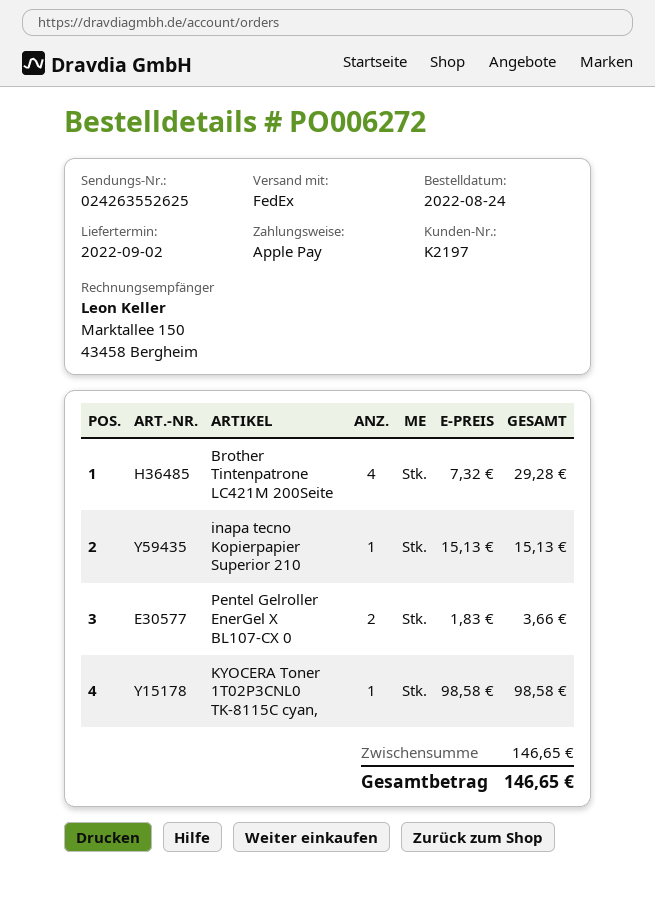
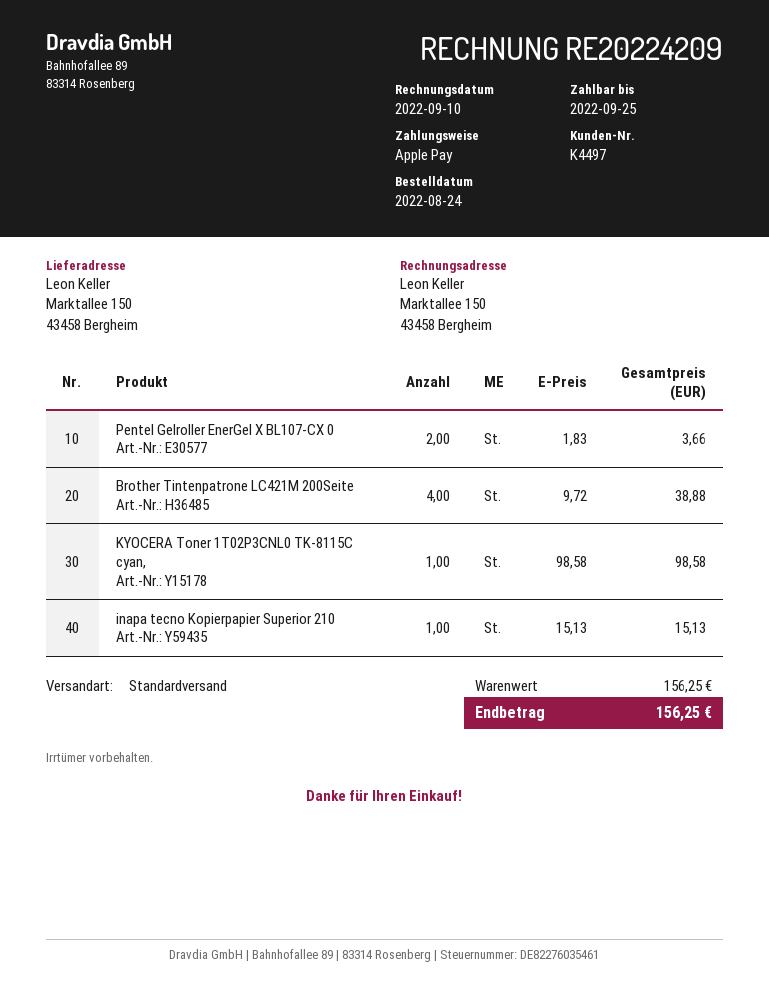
customer number: K2197 -> K4497
shipping method: FedEx -> standard
Brother Tintenpatrone LC421M 200Seite: 4 x 7.32 = 29.28 -> 4 x 9.72 = 38.88
subtotal: 146.65 -> 156.25
total: 146.65 -> 156.25

